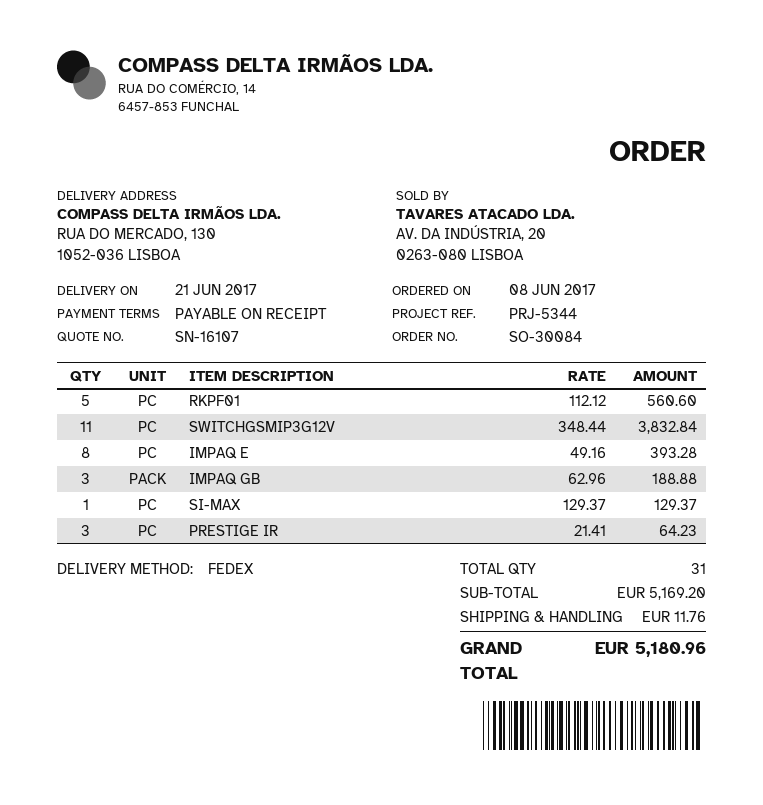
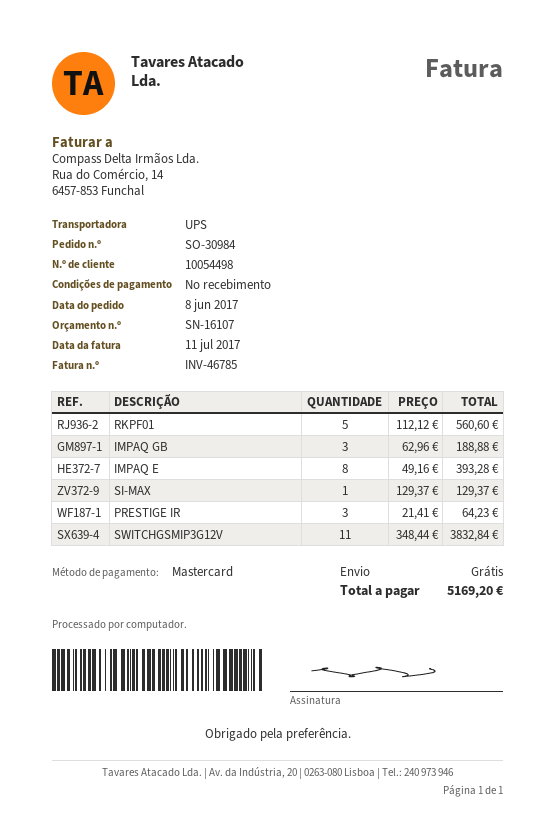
order number: SO-30084 -> SO-30984
shipping method: FedEx -> UPS
shipping: 11.76 -> 0.00
total: 5180.96 -> 5169.20

